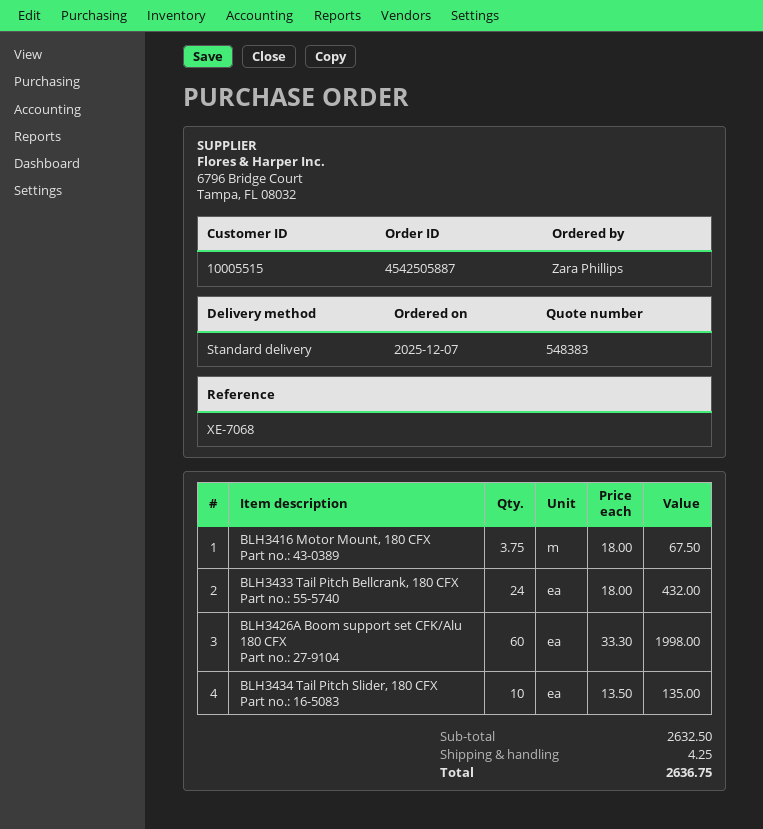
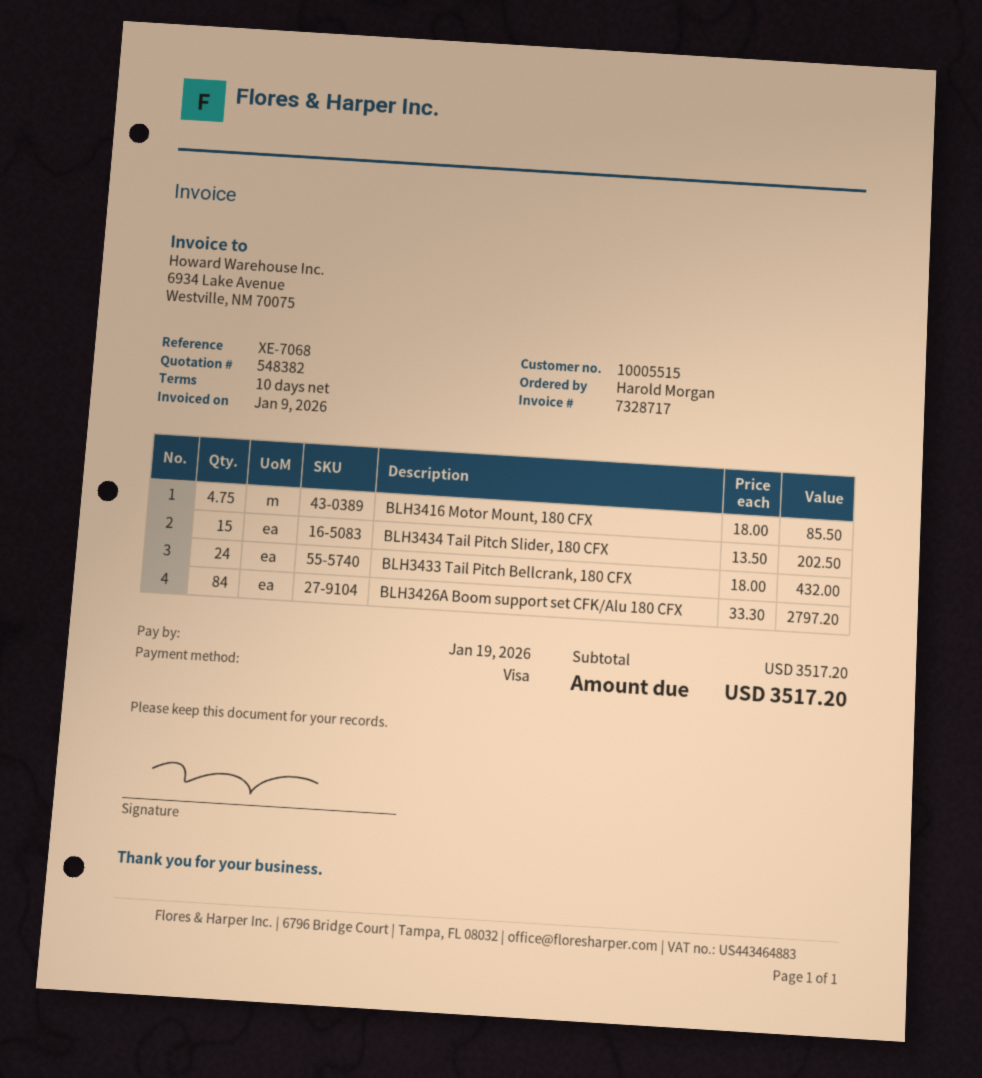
quote number: 548383 -> 548382
ordered by: Zara Phillips -> Harold Morgan
BLH3416 Motor Mount, 180 CFX: 3.75 x 18.00 = 67.50 -> 4.75 x 18.00 = 85.50
BLH3426A Boom support set CFK/Alu 180 CFX: 60 x 33.30 = 1998.00 -> 84 x 33.30 = 2797.20
BLH3434 Tail Pitch Slider, 180 CFX: 10 x 13.50 = 135.00 -> 15 x 13.50 = 202.50
subtotal: 2632.50 -> 3517.20
shipping: 4.25 -> none
total: 2636.75 -> 3517.20

